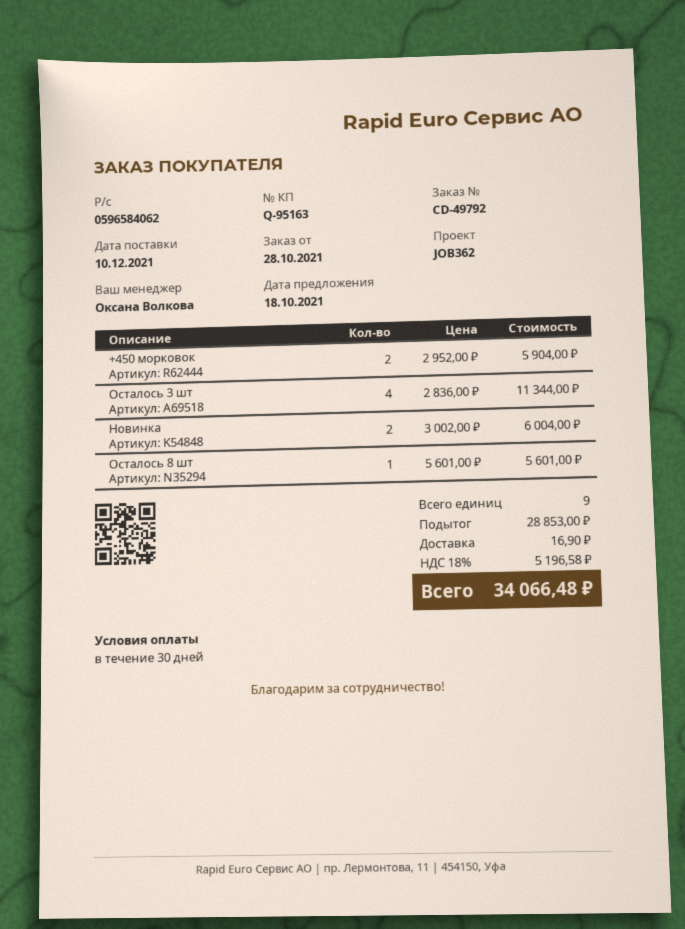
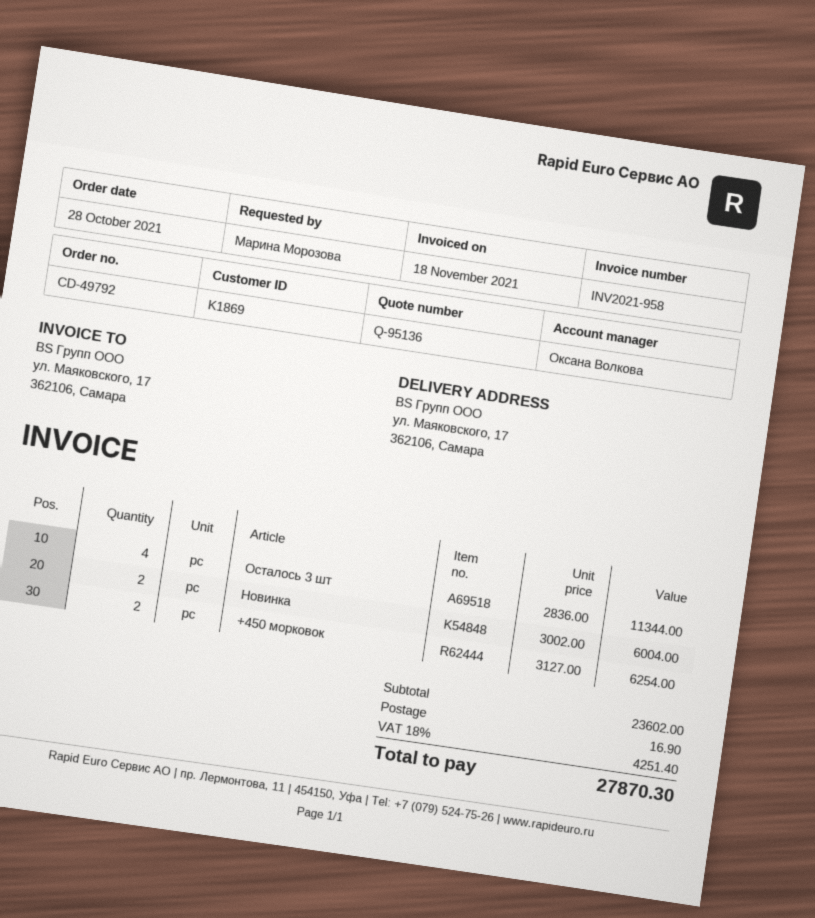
quote number: Q-95163 -> Q-95136
+450 морковок: 2 x 2952.00 = 5904.00 -> 2 x 3127.00 = 6254.00
Осталось 8 шт: 1 x 5601.00 = 5601.00 -> none
subtotal: 28853.00 -> 23602.00
tax: 18% = 5196.58 -> 18% = 4251.40
total: 34066.48 -> 27870.30

